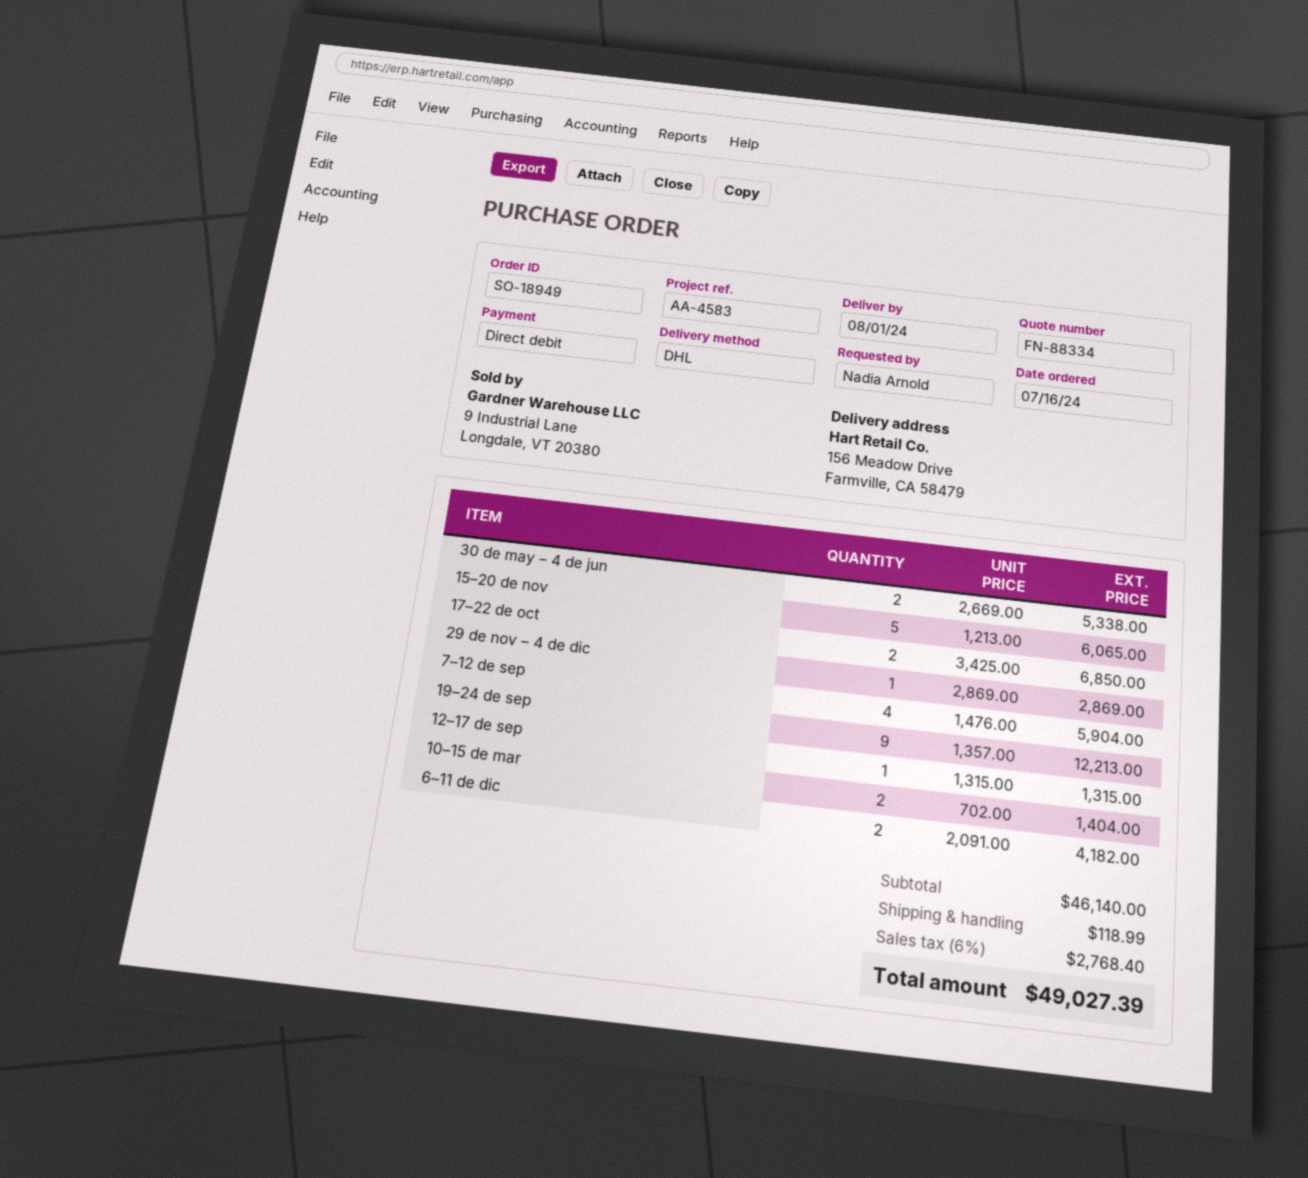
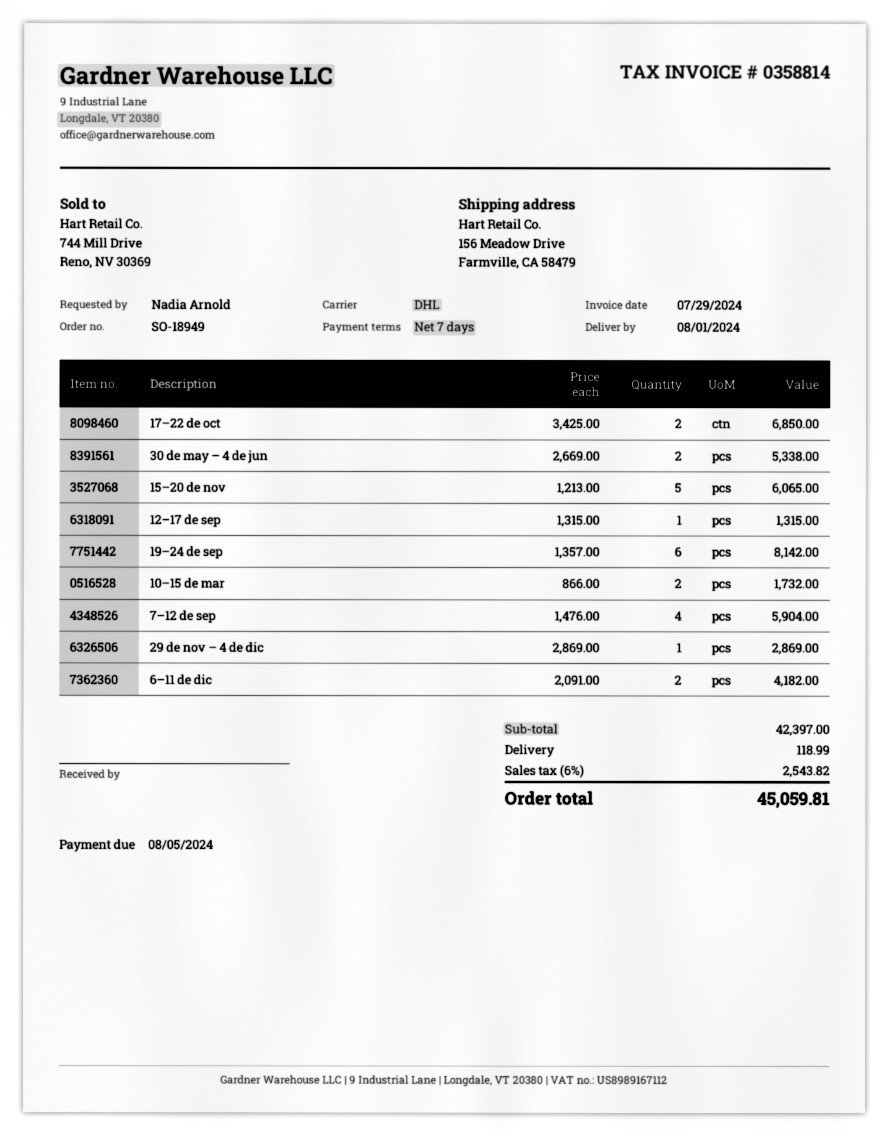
19–24 de sep: 9 x 1357.00 = 12213.00 -> 6 x 1357.00 = 8142.00
10–15 de mar: 2 x 702.00 = 1404.00 -> 2 x 866.00 = 1732.00
subtotal: 46140.00 -> 42397.00
tax: 6% = 2768.40 -> 6% = 2543.82
total: 49027.39 -> 45059.81

